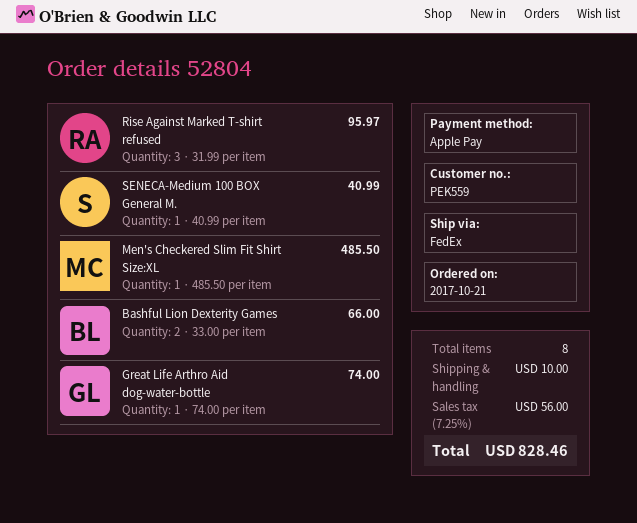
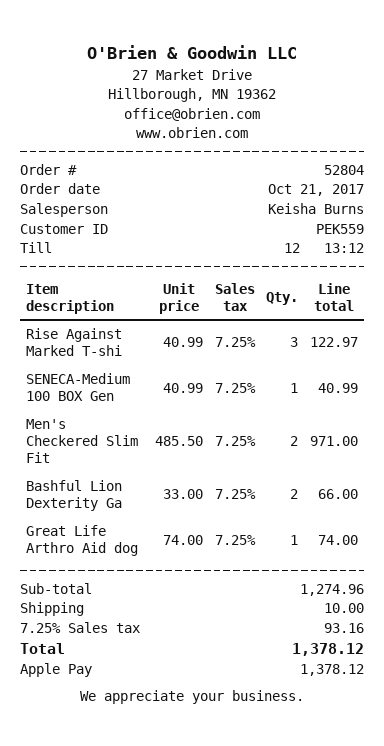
Rise Against Marked T-shirt refused: 3 x 31.99 = 95.97 -> 3 x 40.99 = 122.97
Men's Checkered Slim Fit Shirt Size:XL: 1 x 485.50 = 485.50 -> 2 x 485.50 = 971.00
tax: 7.25% = 56.00 -> 7.25% = 93.16
total: 828.46 -> 1378.12

